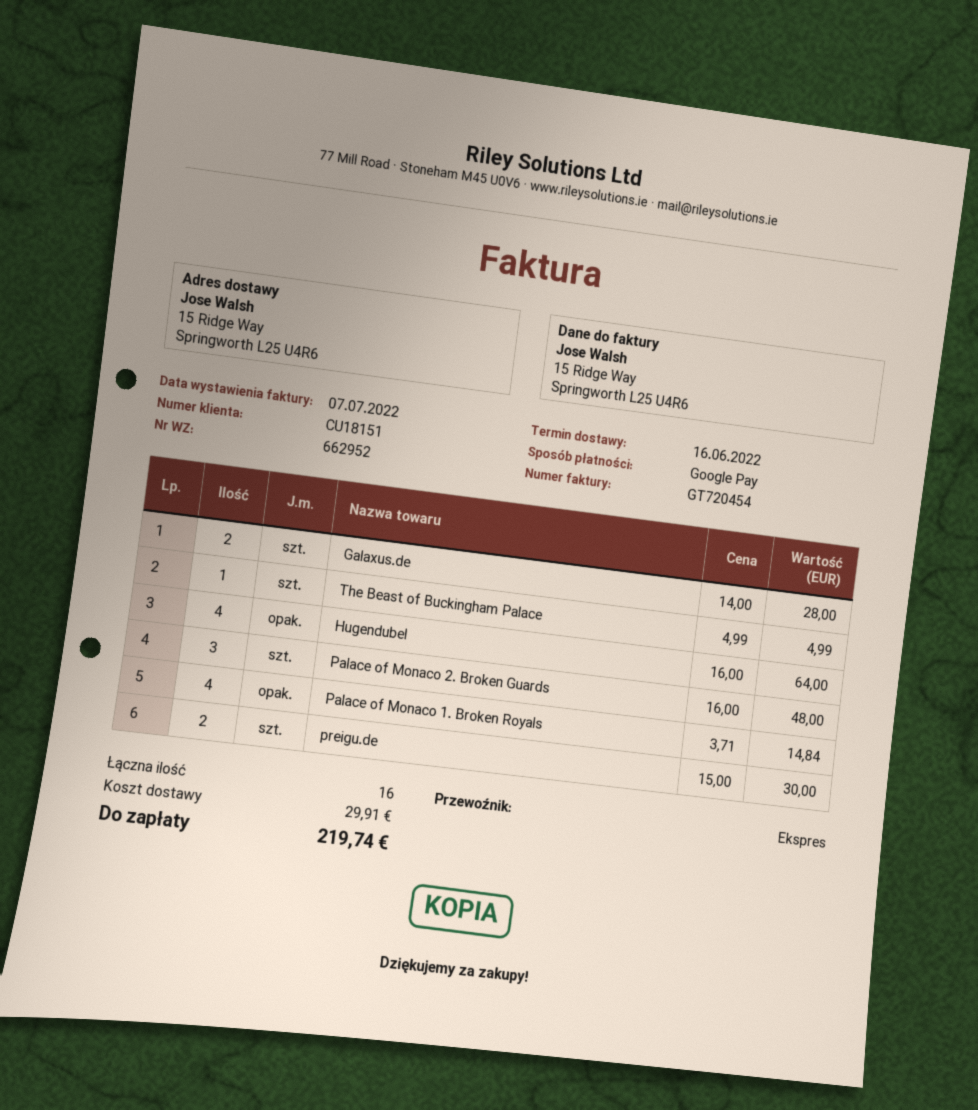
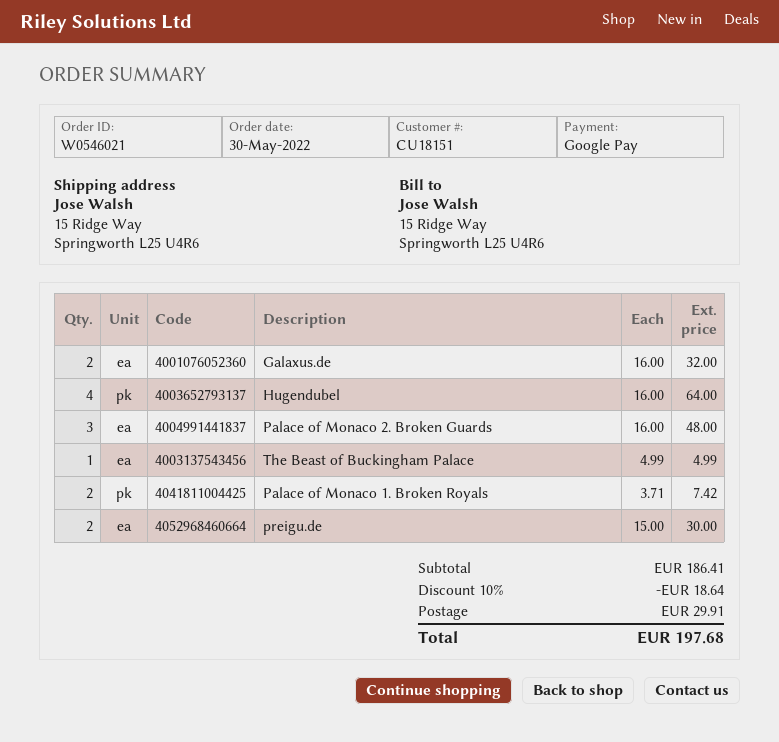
Galaxus.de: 2 x 14.00 = 28.00 -> 2 x 16.00 = 32.00
Palace of Monaco 1. Broken Royals: 4 x 3.71 = 14.84 -> 2 x 3.71 = 7.42
discount: none -> 10% = 18.64
total: 219.74 -> 197.68

